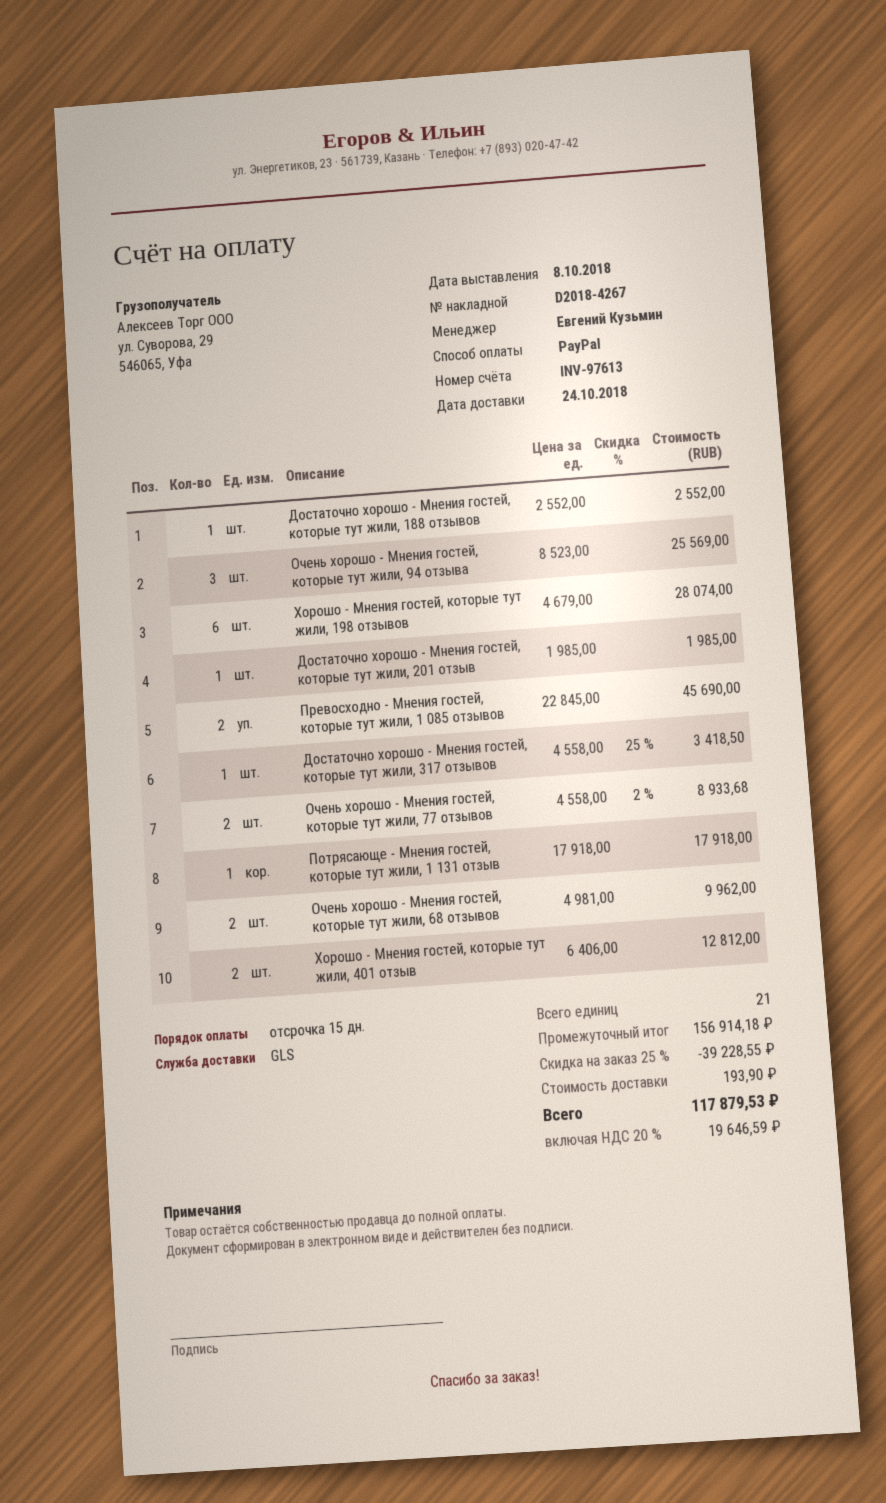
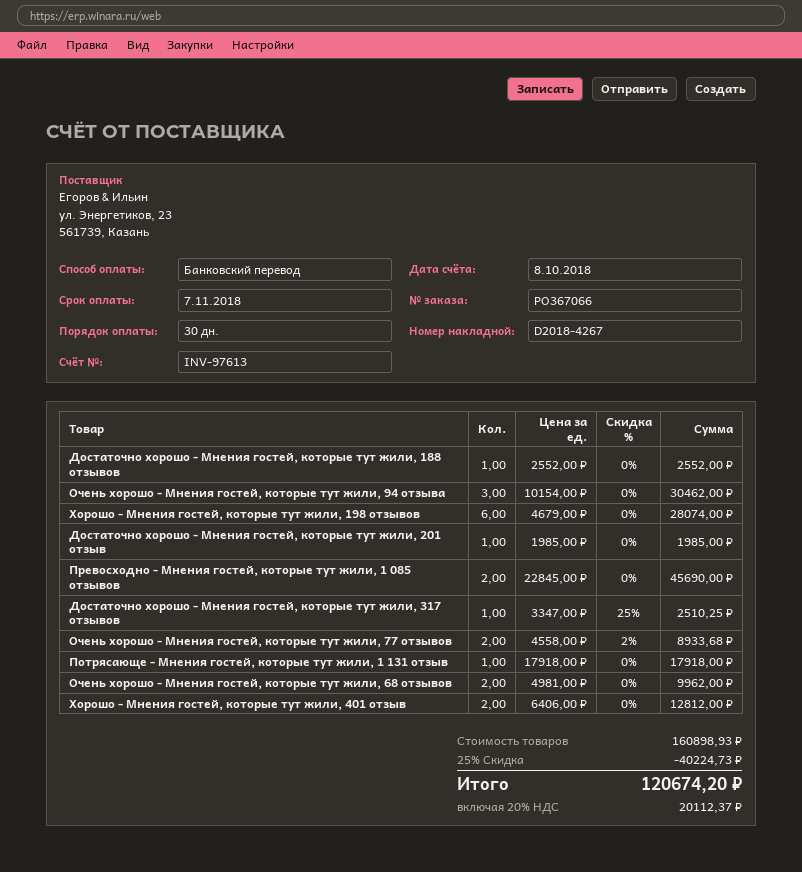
payment terms: 15 days -> 30 days
payment method: PayPal -> bank transfer
Очень хорошо - Мнения гостей, которые тут жили, 94 отзыва: 3 x 8523.00 = 25569.00 -> 3 x 10154.00 = 30462.00
Достаточно хорошо - Мнения гостей, которые тут жили, 317 отзывов: 1 x 4558.00 - 25% = 3418.50 -> 1 x 3347.00 - 25% = 2510.25
subtotal: 156914.18 -> 160898.93
discount: 25% = 39228.55 -> 25% = 40224.73
shipping: 193.90 -> none
tax: 20% = 19646.59 -> 20% = 20112.37
total: 117879.53 -> 120674.20

